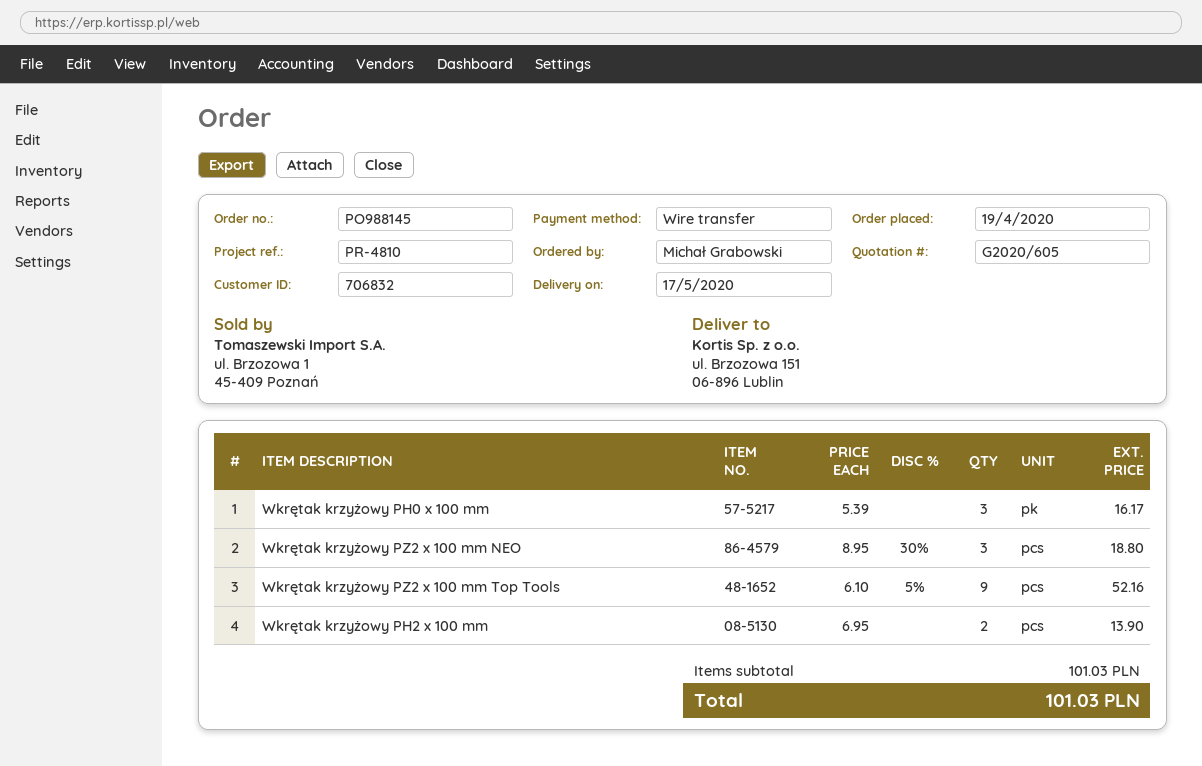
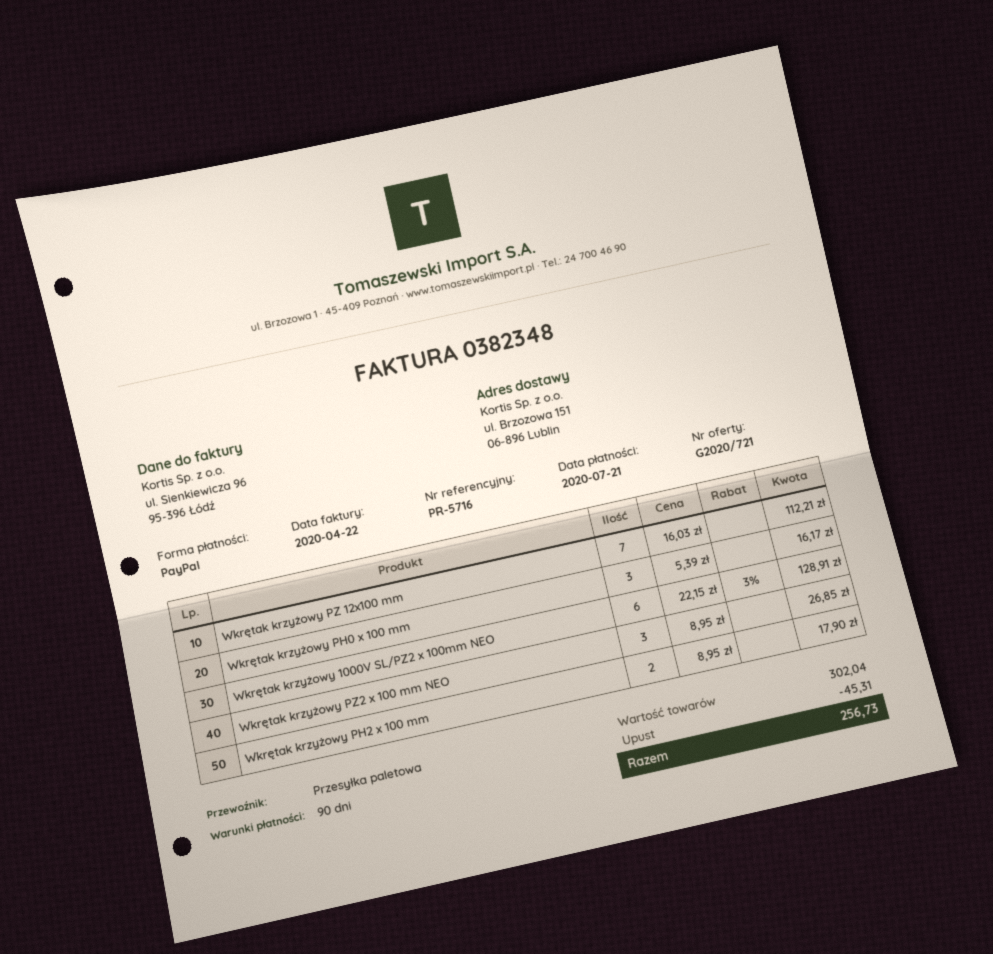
quote number: G2020/605 -> G2020/721
reference: PR-4810 -> PR-5716
payment method: bank transfer -> PayPal
Wkrętak krzyżowy PZ2 x 100 mm NEO: 3 x 8.95 - 30% = 18.80 -> 3 x 8.95 = 26.85
Wkrętak krzyżowy PZ2 x 100 mm Top Tools: 9 x 6.10 - 5% = 52.16 -> none
Wkrętak krzyżowy PH2 x 100 mm: 2 x 6.95 = 13.90 -> 2 x 8.95 = 17.90
Wkrętak krzyżowy PZ 12x100 mm: none -> 7 x 16.03 = 112.21
Wkrętak krzyżowy 1000V SL/PZ2 x 100mm NEO: none -> 6 x 22.15 - 3% = 128.91
subtotal: 101.03 -> 302.04
discount: none -> 45.31
total: 101.03 -> 256.73

